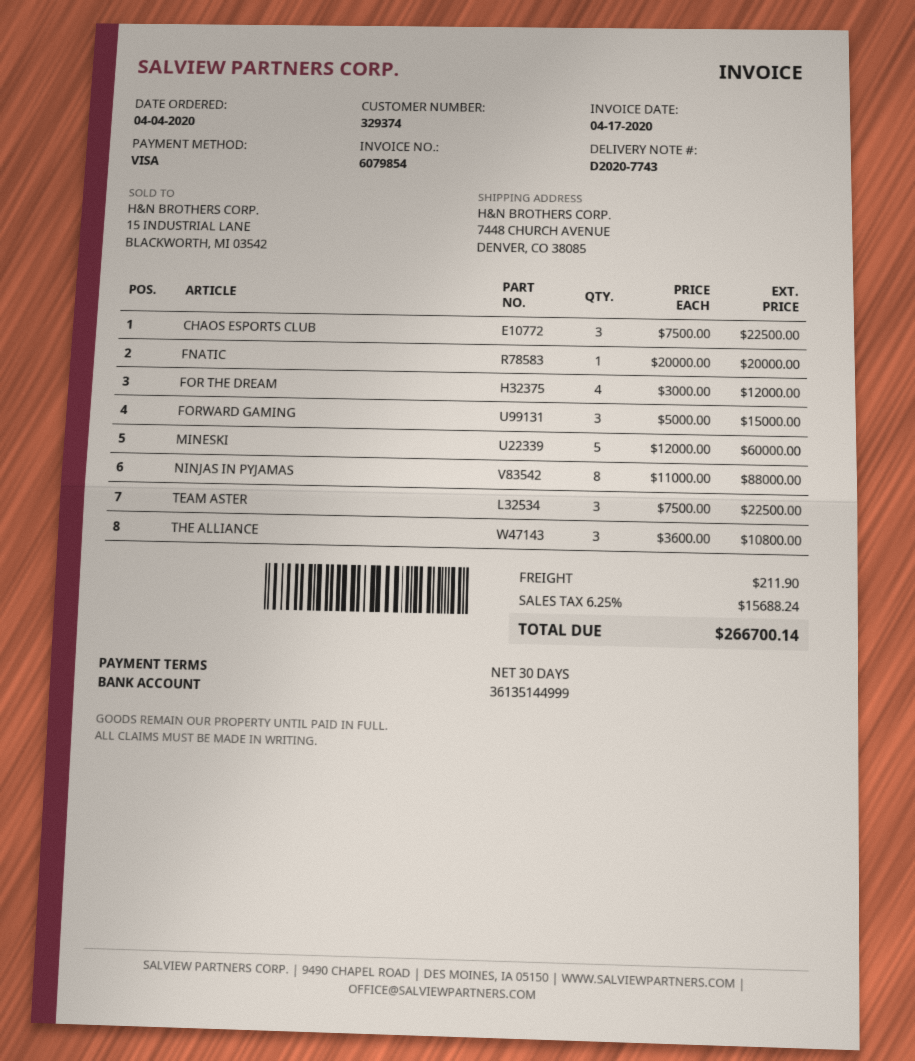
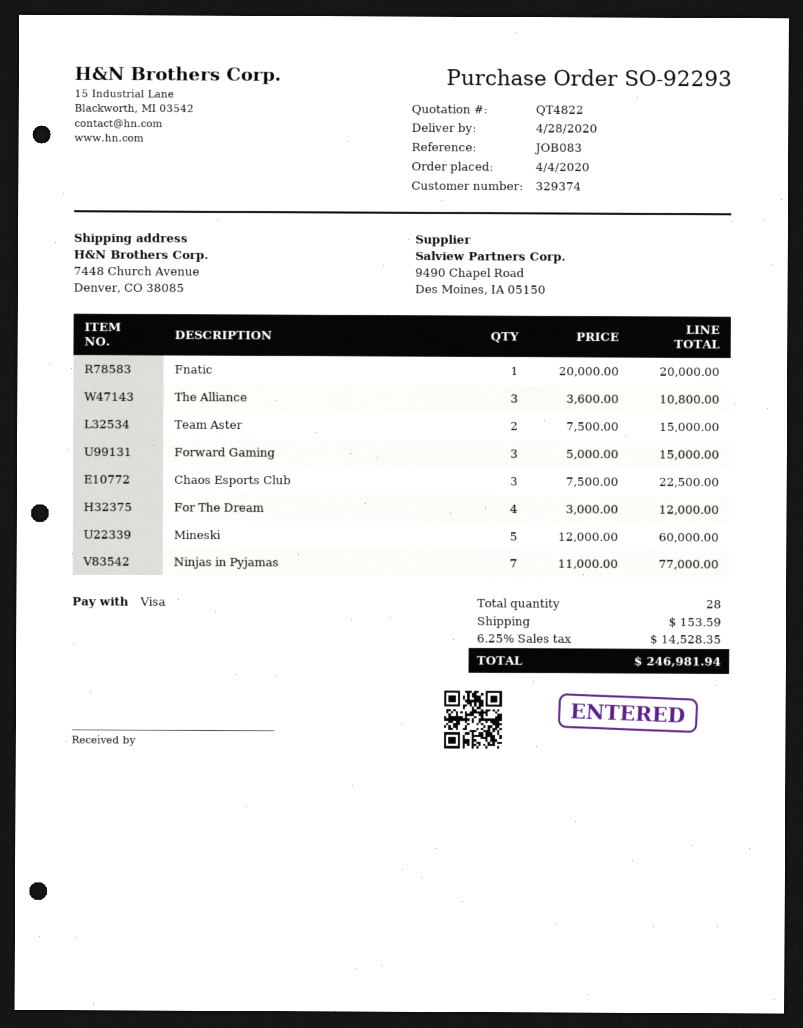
NINJAS IN PYJAMAS: 8 x 11000.00 = 88000.00 -> 7 x 11000.00 = 77000.00
TEAM ASTER: 3 x 7500.00 = 22500.00 -> 2 x 7500.00 = 15000.00
shipping: 211.90 -> 153.59
tax: 6.25% = 15688.24 -> 6.25% = 14528.35
total: 266700.14 -> 246981.94

